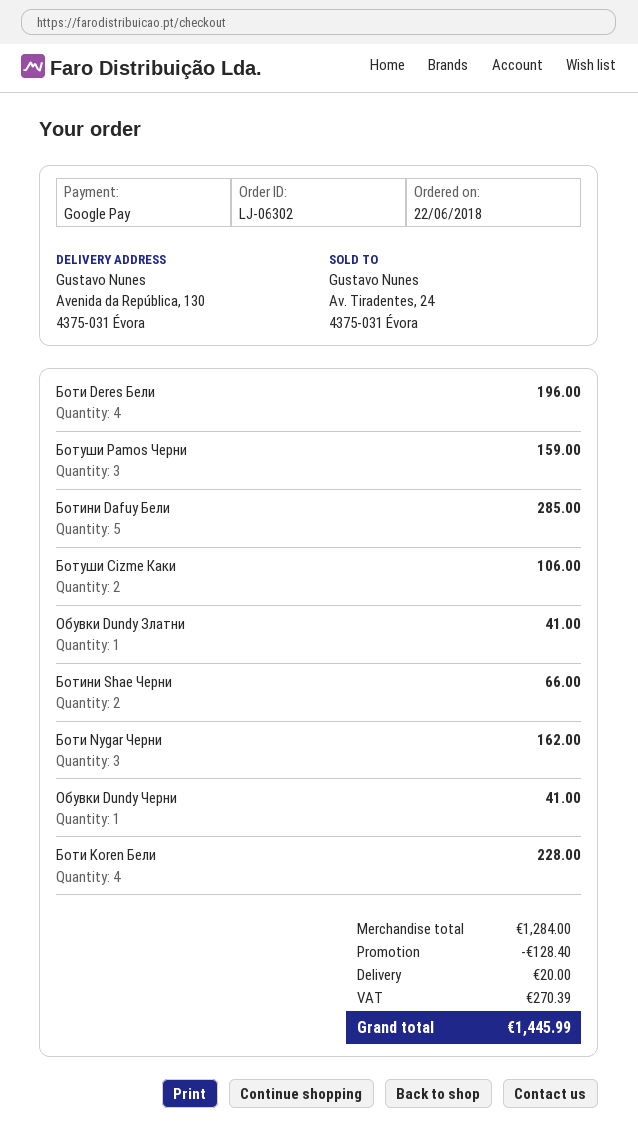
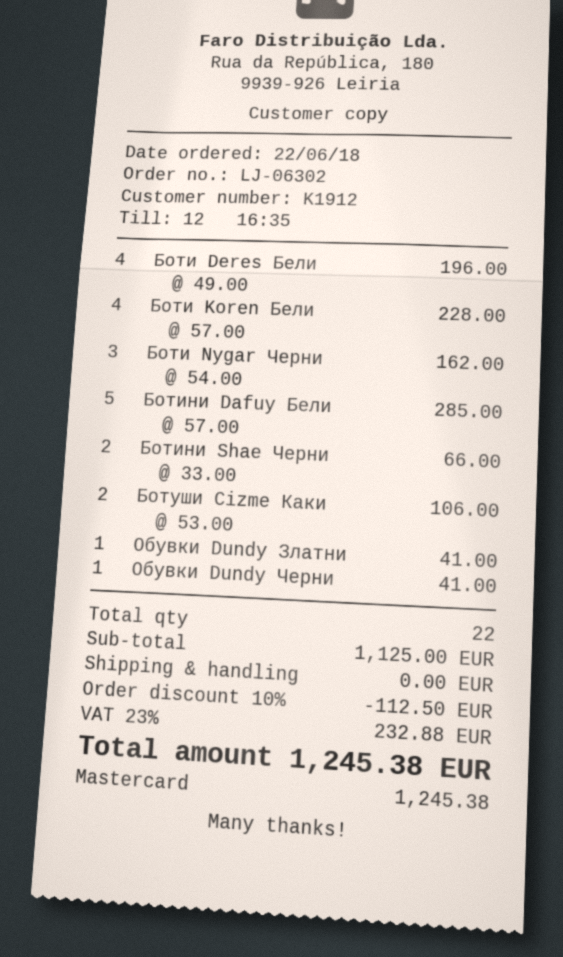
payment method: Google Pay -> Mastercard
Ботуши Pamos Черни: 3 for 159.00 -> none
subtotal: 1284.00 -> 1125.00
discount: 128.40 -> 112.50
shipping: 20.00 -> 0.00
tax: 270.39 -> 232.88
total: 1445.99 -> 1245.38

